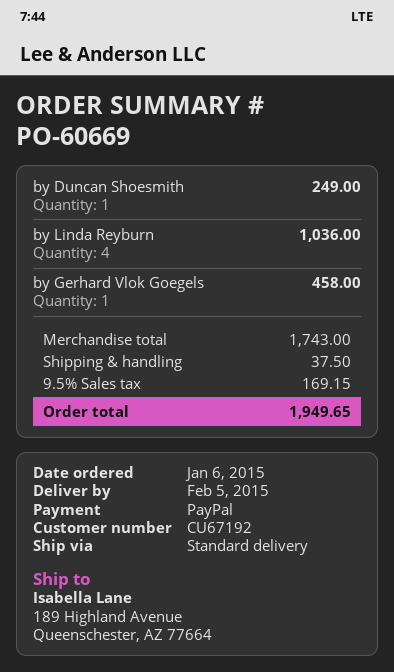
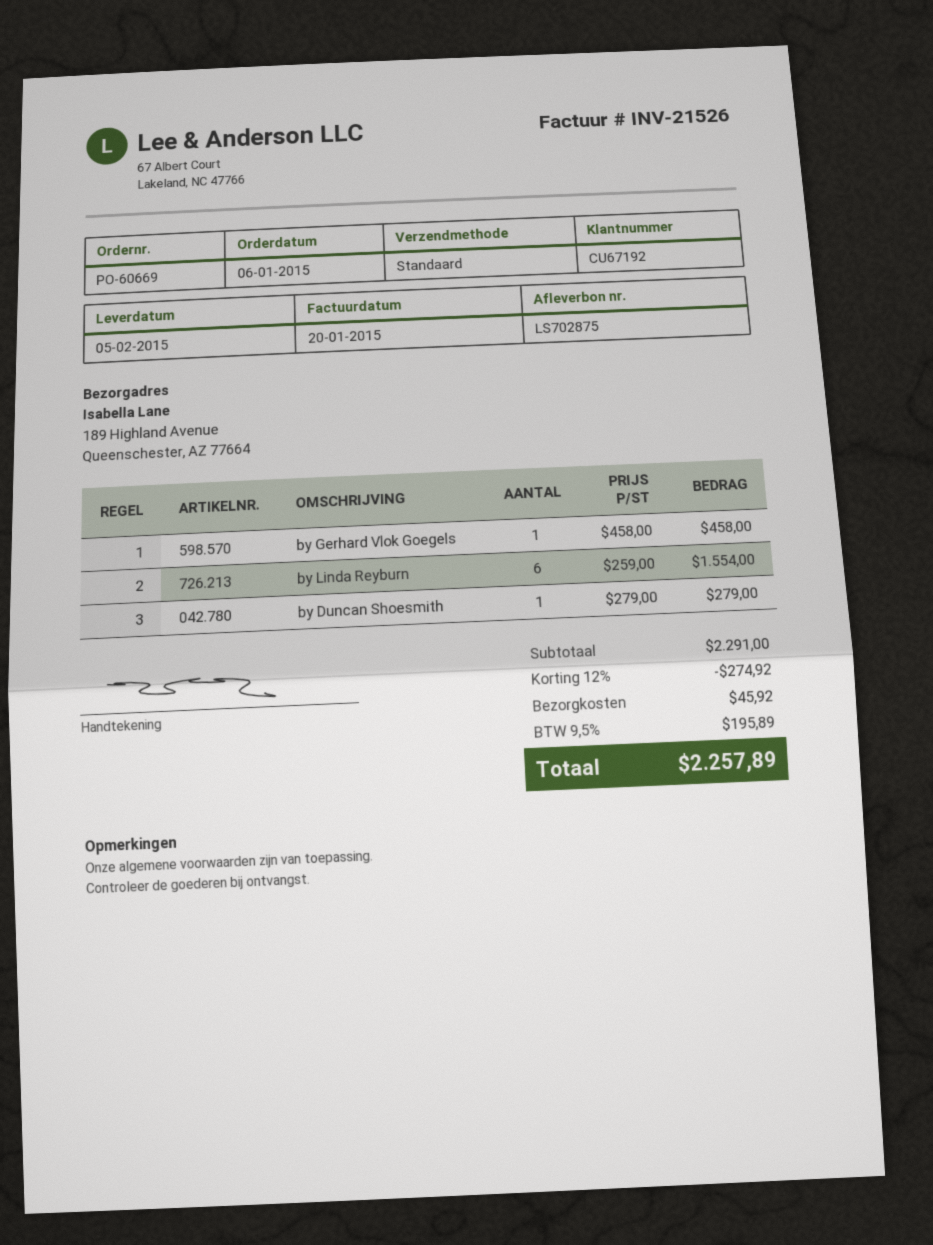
by Duncan Shoesmith: 1 for 249.00 -> 1 for 279.00
by Linda Reyburn: 4 for 1036.00 -> 6 for 1554.00
subtotal: 1743.00 -> 2291.00
discount: none -> 12% = 274.92
shipping: 37.50 -> 45.92
tax: 9.5% = 169.15 -> 9.5% = 195.89
total: 1949.65 -> 2257.89

